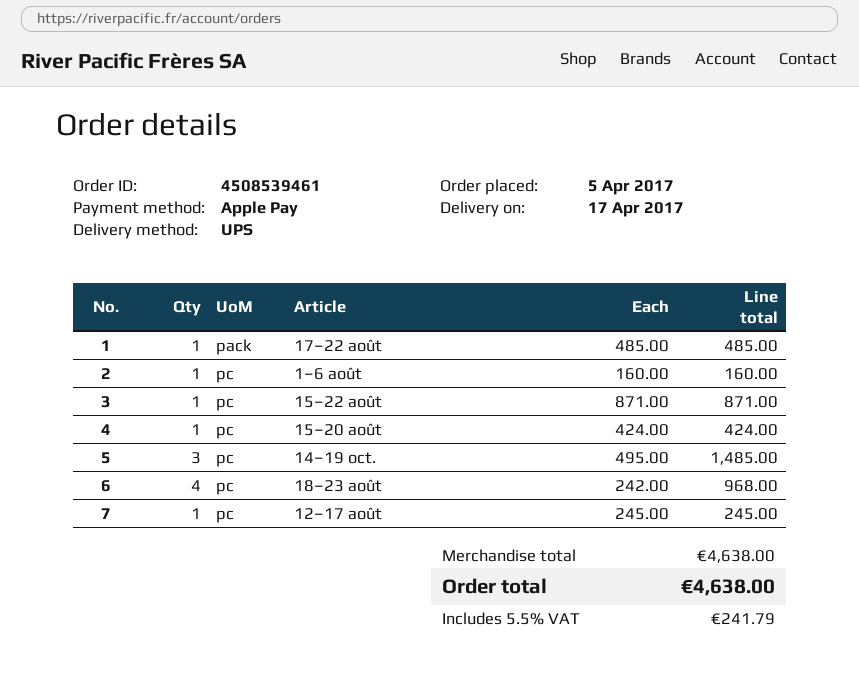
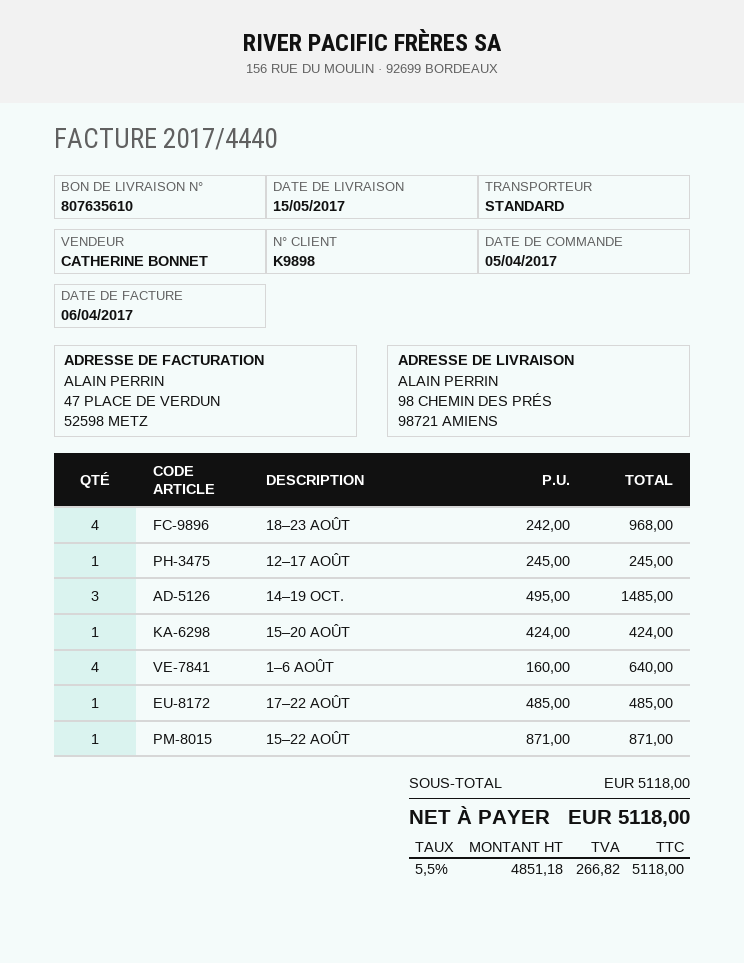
delivery date: 2017-04-17 -> 2017-05-15
shipping method: UPS -> standard
1–6 août: 1 x 160.00 = 160.00 -> 4 x 160.00 = 640.00
subtotal: 4638.00 -> 5118.00
tax: 5.5% = 241.79 -> 5.5% = 266.82
total: 4638.00 -> 5118.00

